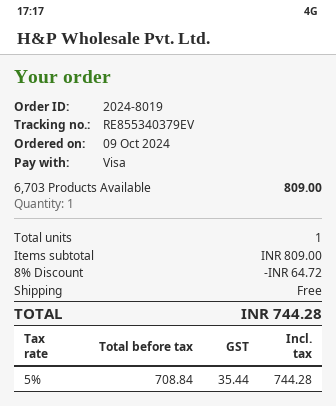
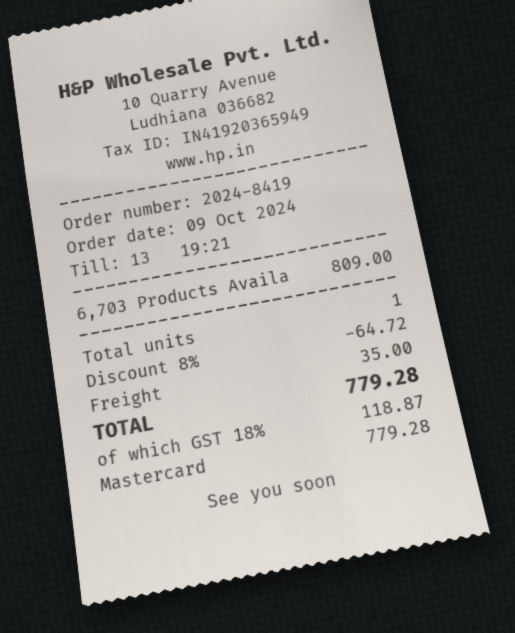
order number: 2024-8019 -> 2024-8419
payment method: Visa -> Mastercard
shipping: 0.00 -> 35.00
tax: 5% = 35.44 -> 18% = 118.87
total: 744.28 -> 779.28

